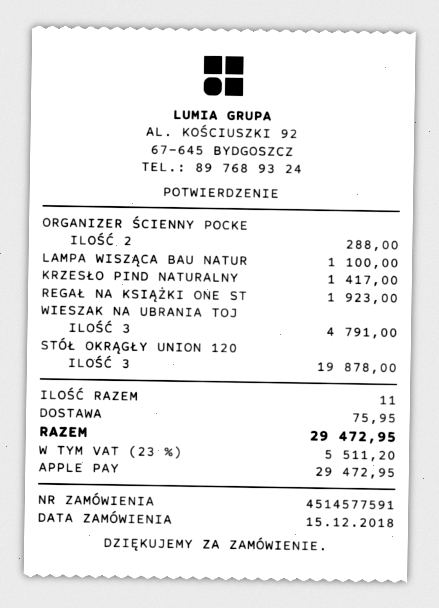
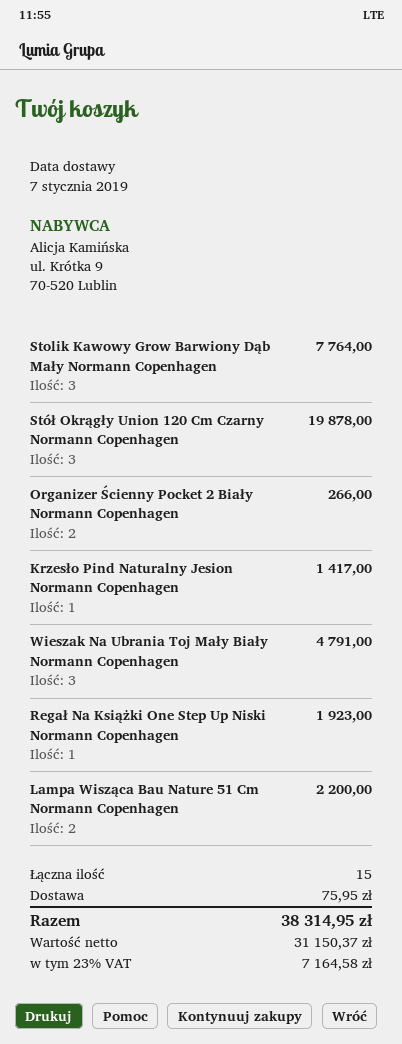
ORGANIZER ŚCIENNY POCKE: 2 for 288.00 -> 2 for 266.00
LAMPA WISZĄCA BAU NATUR: 1 for 1100.00 -> 2 for 2200.00
Stolik Kawowy Grow Barwiony Dąb Mały Normann Copenhagen: none -> 3 for 7764.00
total quantity: 11 -> 15
tax: 23% = 5511.20 -> 23% = 7164.58
total: 29472.95 -> 38314.95

